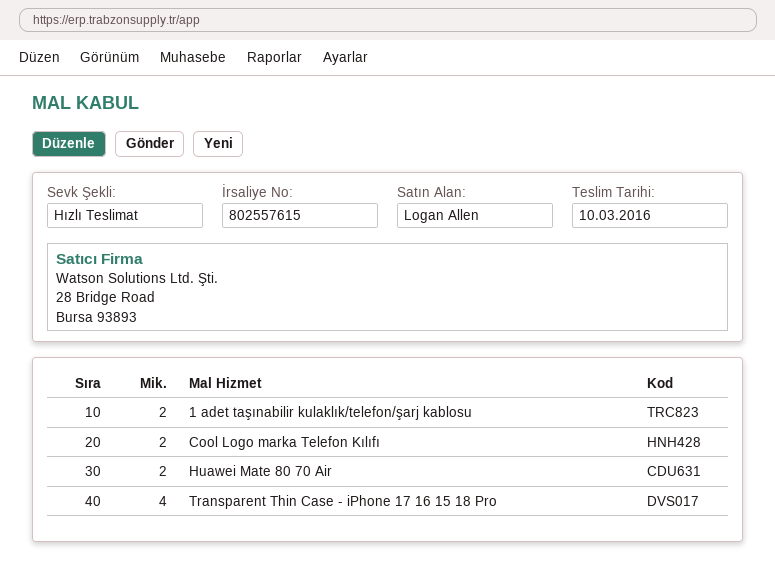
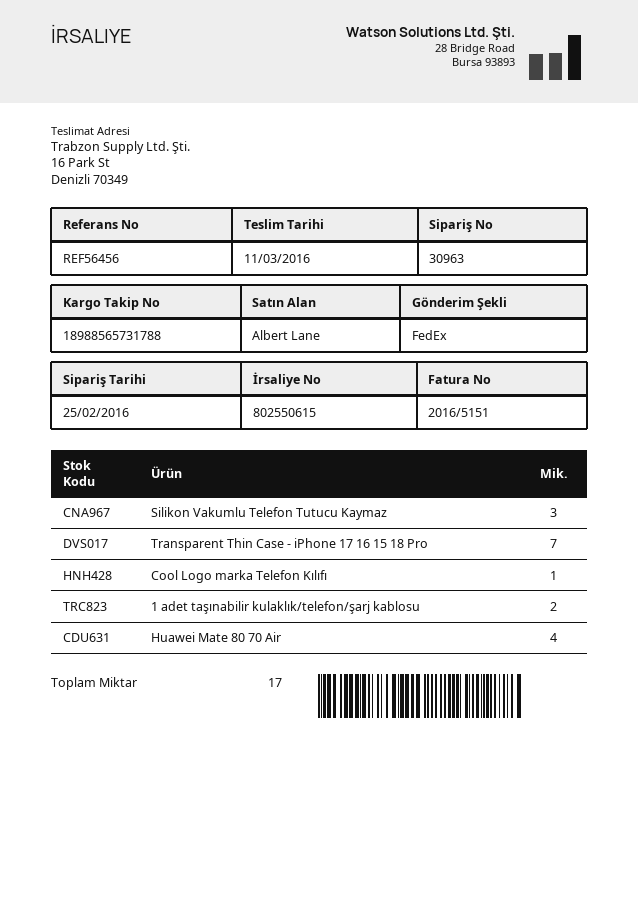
delivery note number: 802557615 -> 802550615
delivery date: 2016-03-10 -> 2016-03-11
ordered by: Logan Allen -> Albert Lane
shipping method: express -> FedEx
Cool Logo marka Telefon Kılıfı: 2 -> 1
Huawei Mate 80 70 Air: 2 -> 4
Transparent Thin Case - iPhone 17 16 15 18 Pro: 4 -> 7
Silikon Vakumlu Telefon Tutucu Kaymaz: none -> 3

